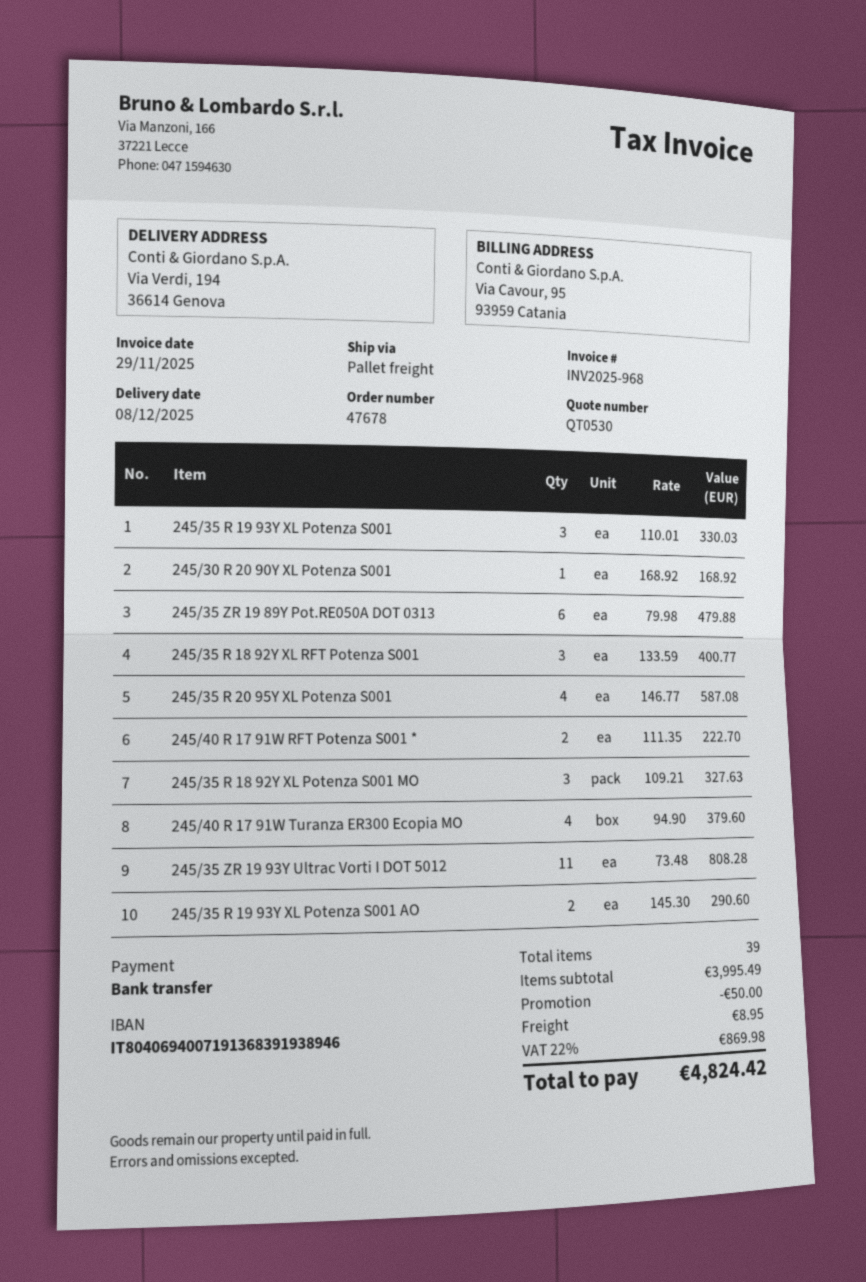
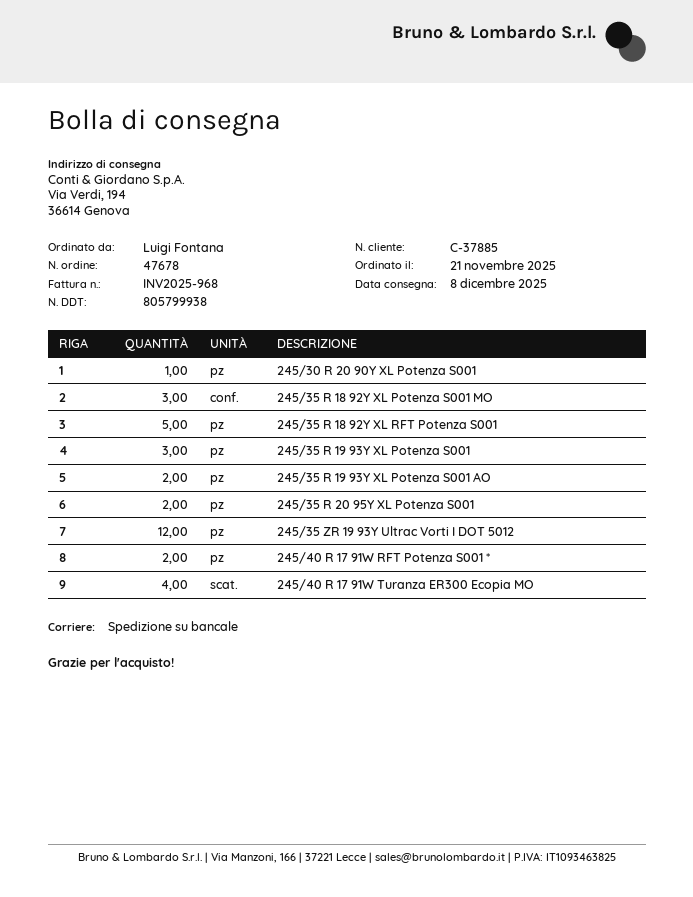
245/35 ZR 19 89Y Pot.RE050A DOT 0313: 6 -> none
245/35 R 18 92Y XL RFT Potenza S001: 3 -> 5
245/35 R 20 95Y XL Potenza S001: 4 -> 2
245/35 ZR 19 93Y Ultrac Vorti I DOT 5012: 11 -> 12

